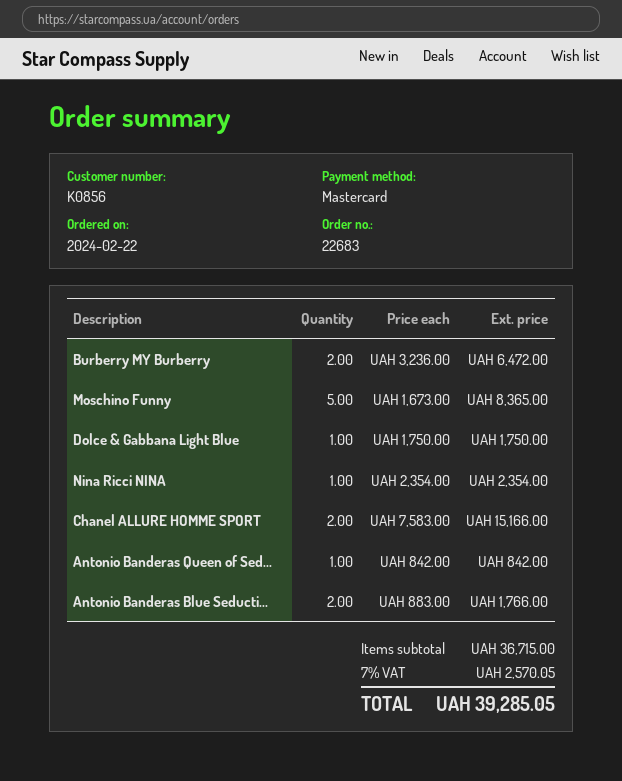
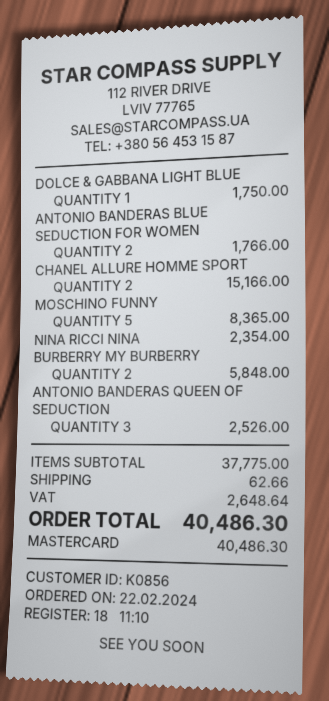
Burberry MY Burberry: 2 for 6472.00 -> 2 for 5848.00
Antonio Banderas Queen of Sed...: 1 for 842.00 -> 3 for 2526.00
subtotal: 36715.00 -> 37775.00
shipping: none -> 62.66
tax: 2570.05 -> 2648.64
total: 39285.05 -> 40486.30

